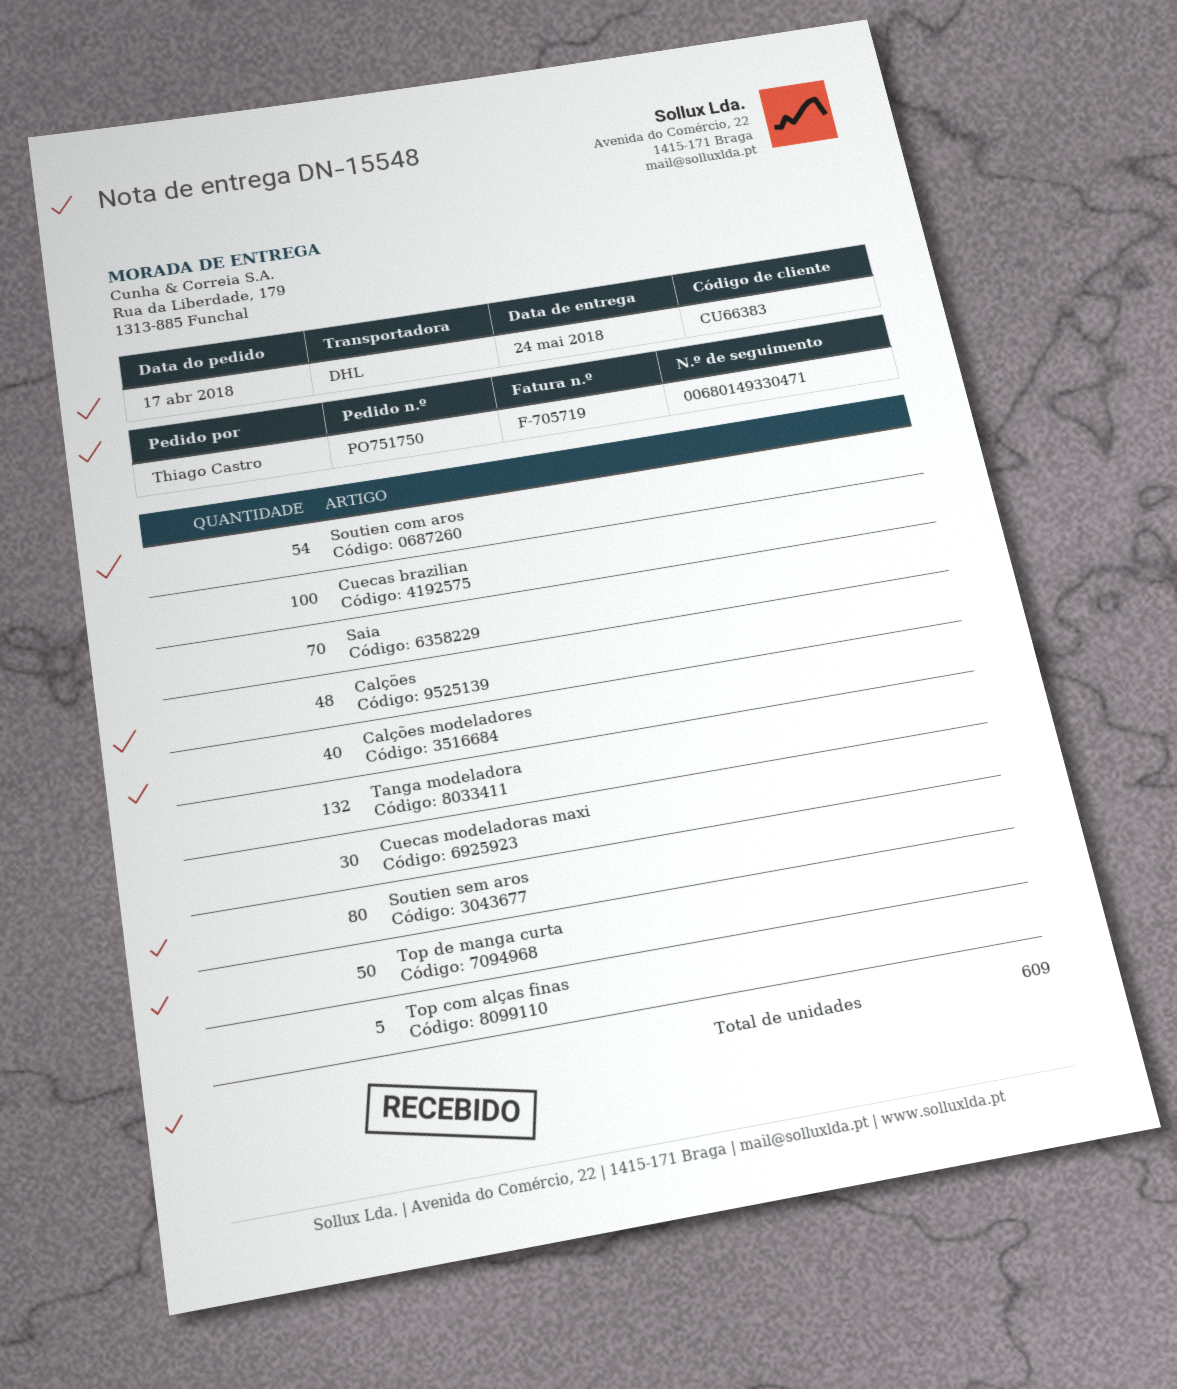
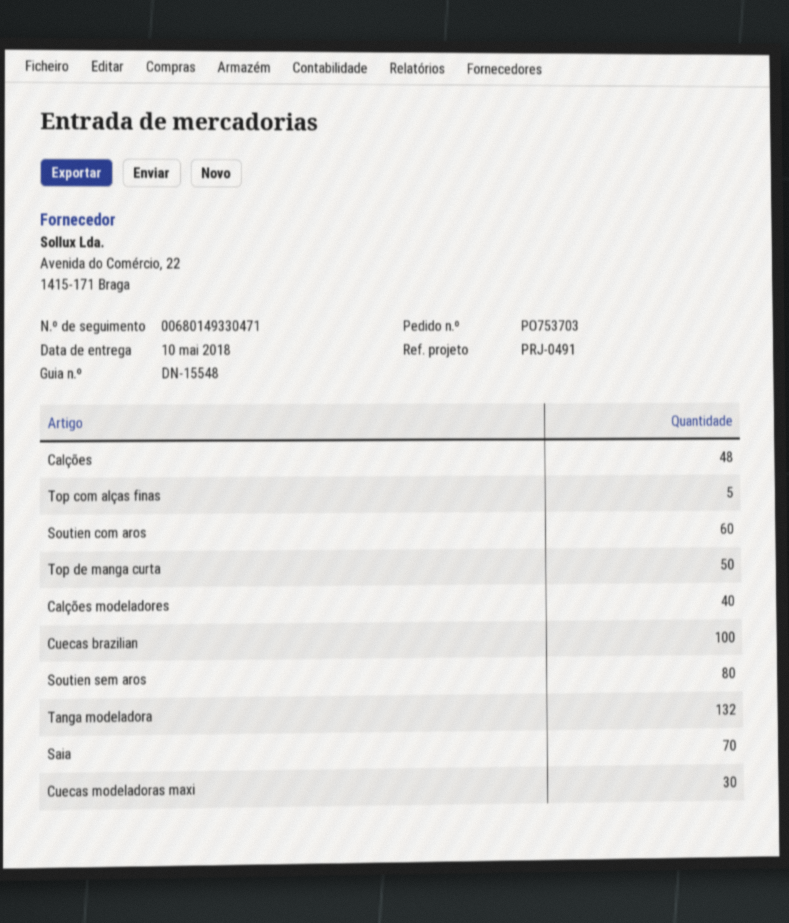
order number: PO751750 -> PO753703
delivery date: 2018-05-24 -> 2018-05-10
Soutien com aros: 54 -> 60

